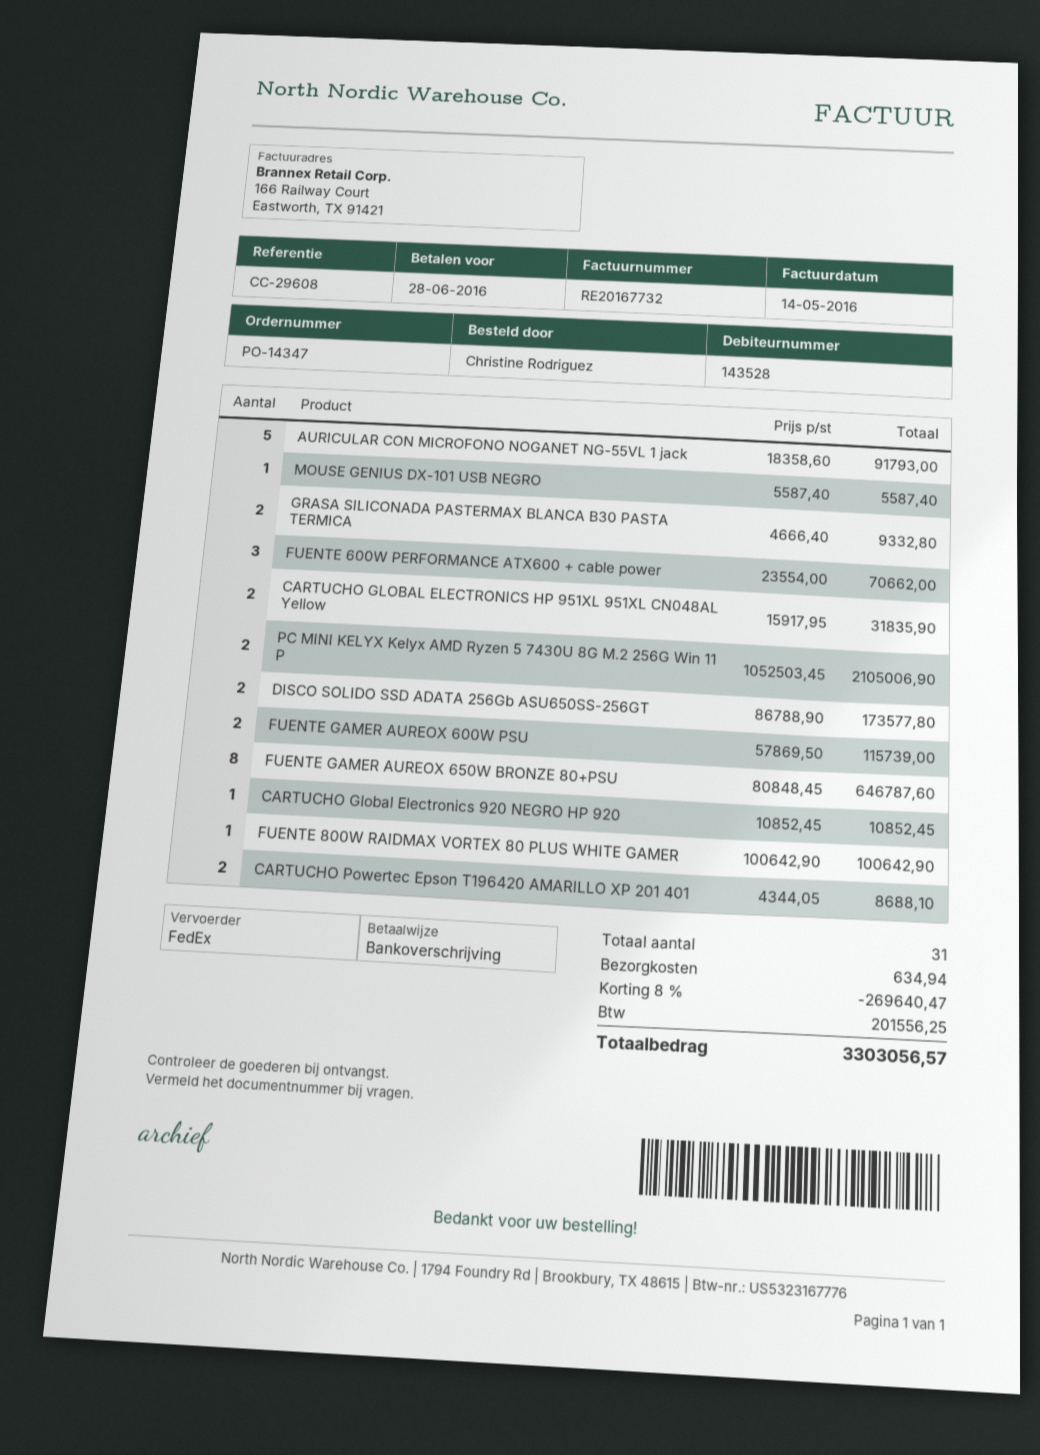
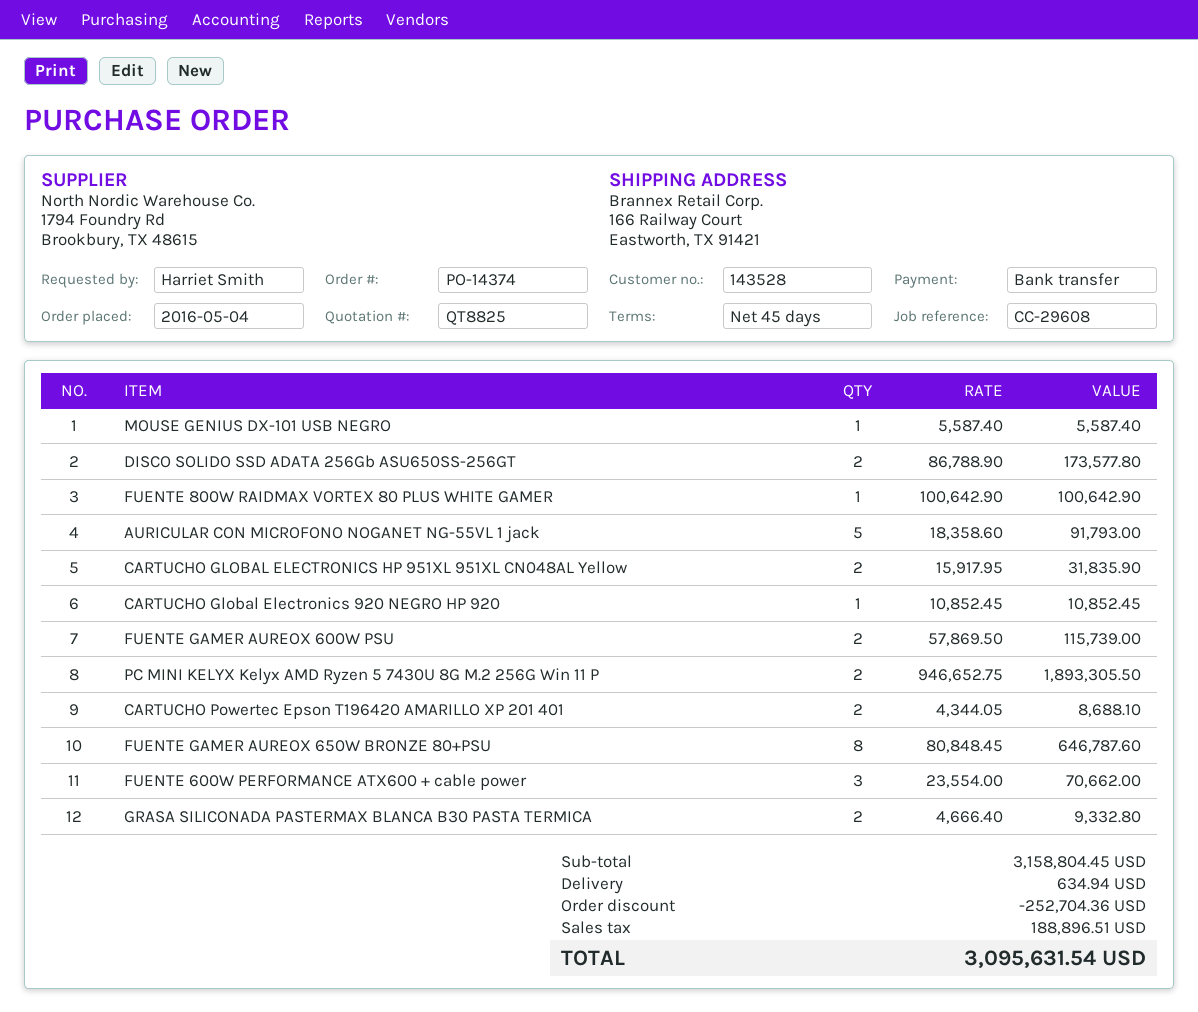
order number: PO-14347 -> PO-14374
ordered by: Christine Rodriguez -> Harriet Smith
PC MINI KELYX Kelyx AMD Ryzen 5 7430U 8G M.2 256G Win 11 P: 2 x 1052503.45 = 2105006.90 -> 2 x 946652.75 = 1893305.50
discount: 269640.47 -> 252704.36
tax: 201556.25 -> 188896.51
total: 3303056.57 -> 3095631.54

